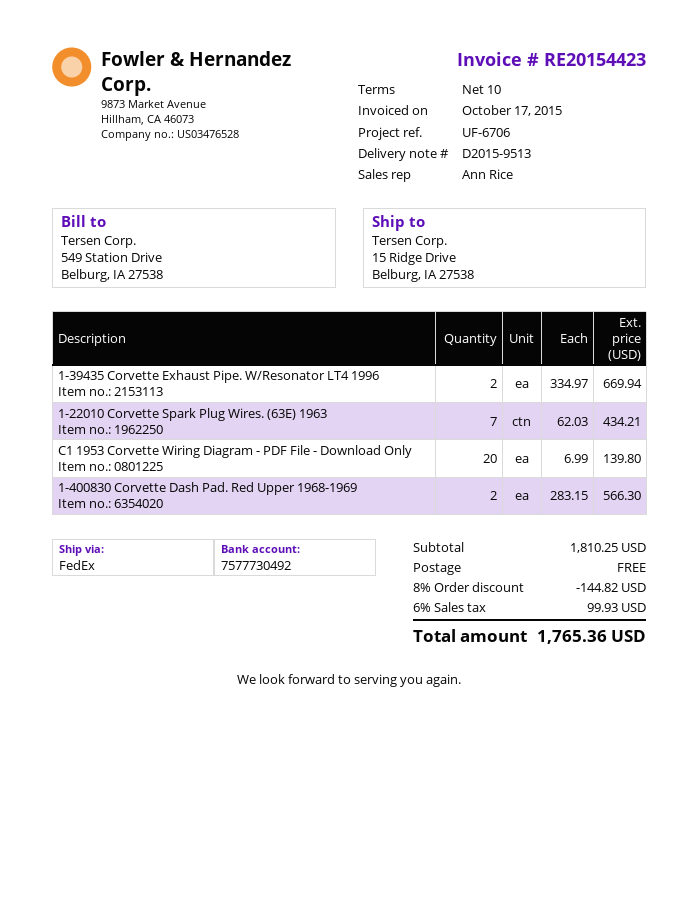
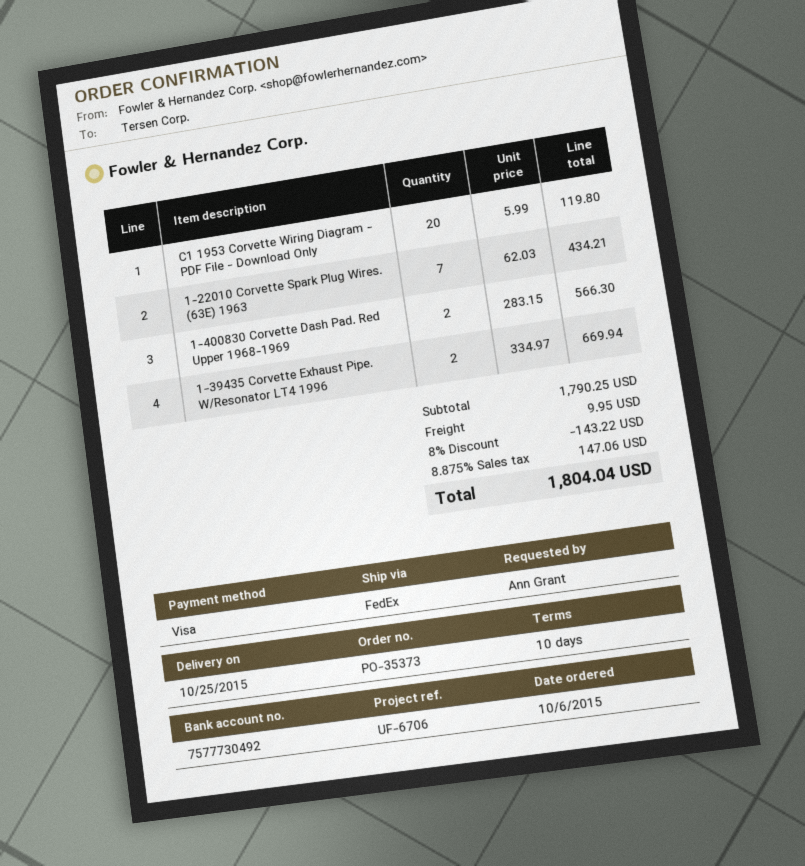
C1 1953 Corvette Wiring Diagram - PDF File - Download Only: 20 x 6.99 = 139.80 -> 20 x 5.99 = 119.80
subtotal: 1810.25 -> 1790.25
discount: 8% = 144.82 -> 8% = 143.22
shipping: 0.00 -> 9.95
tax: 6% = 99.93 -> 8.875% = 147.06
total: 1765.36 -> 1804.04

